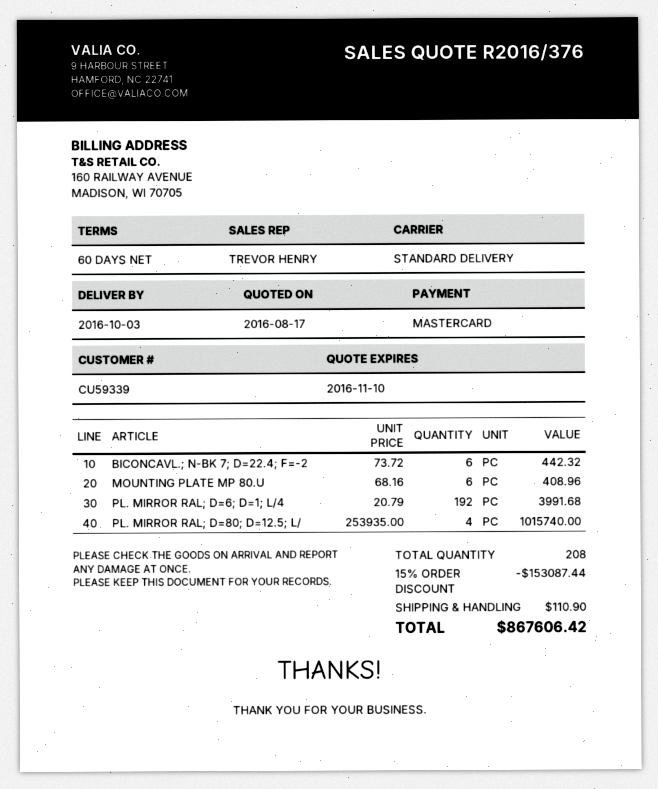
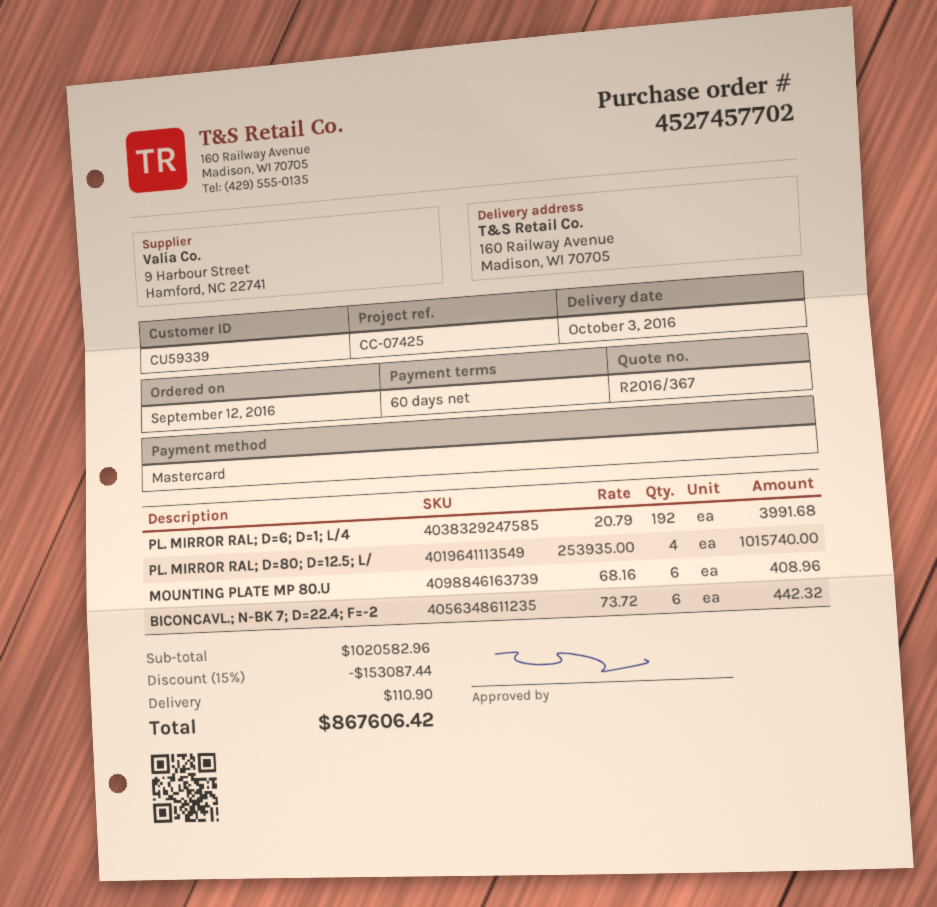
quote number: R2016/376 -> R2016/367

